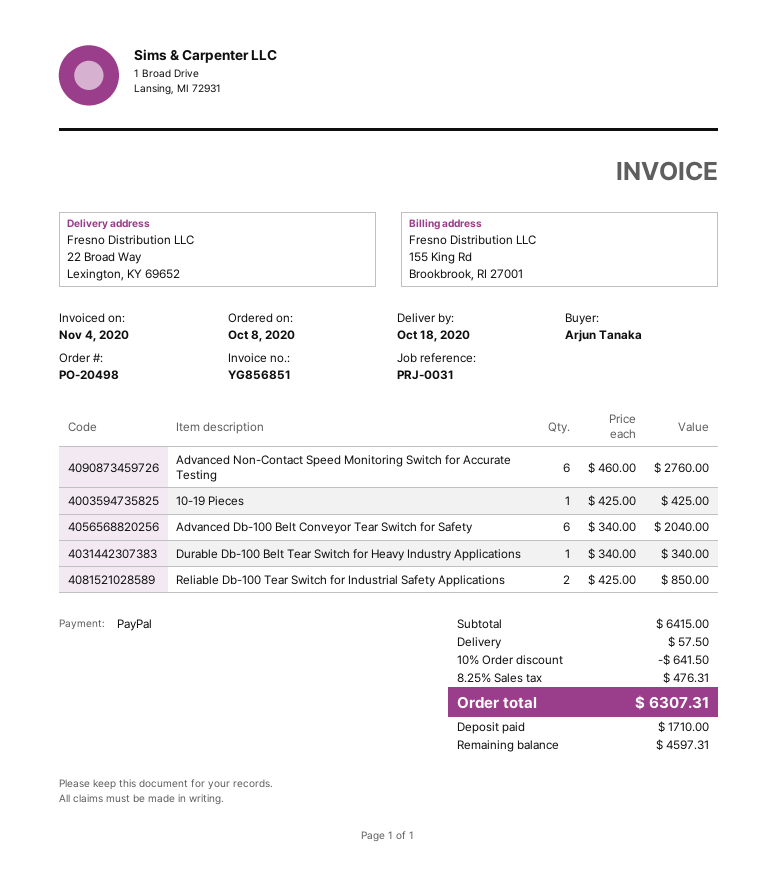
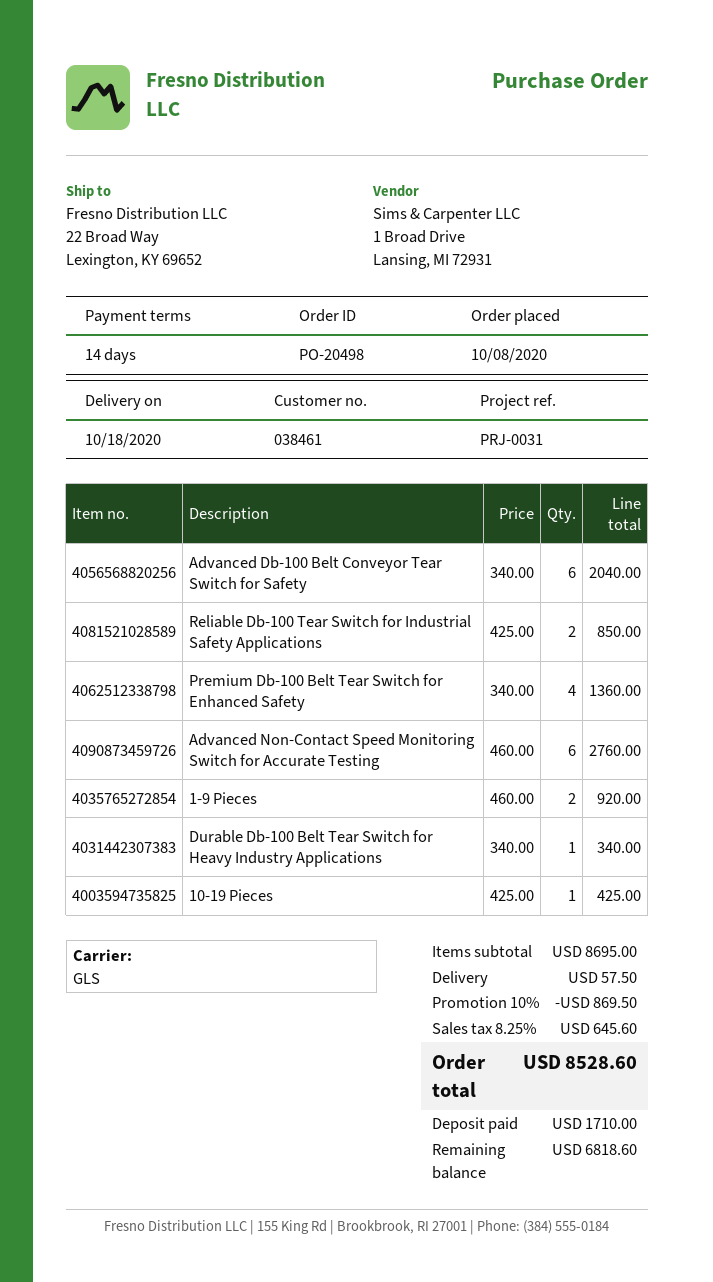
Premium Db-100 Belt Tear Switch for Enhanced Safety: none -> 4 x 340.00 = 1360.00
1-9 Pieces: none -> 2 x 460.00 = 920.00
subtotal: 6415.00 -> 8695.00
discount: 10% = 641.50 -> 10% = 869.50
tax: 8.25% = 476.31 -> 8.25% = 645.60
total: 6307.31 -> 8528.60
balance: 4597.31 -> 6818.60

